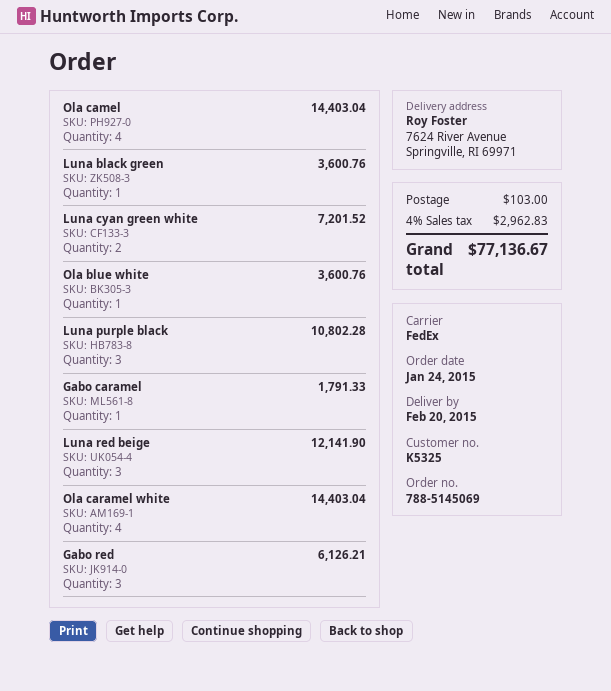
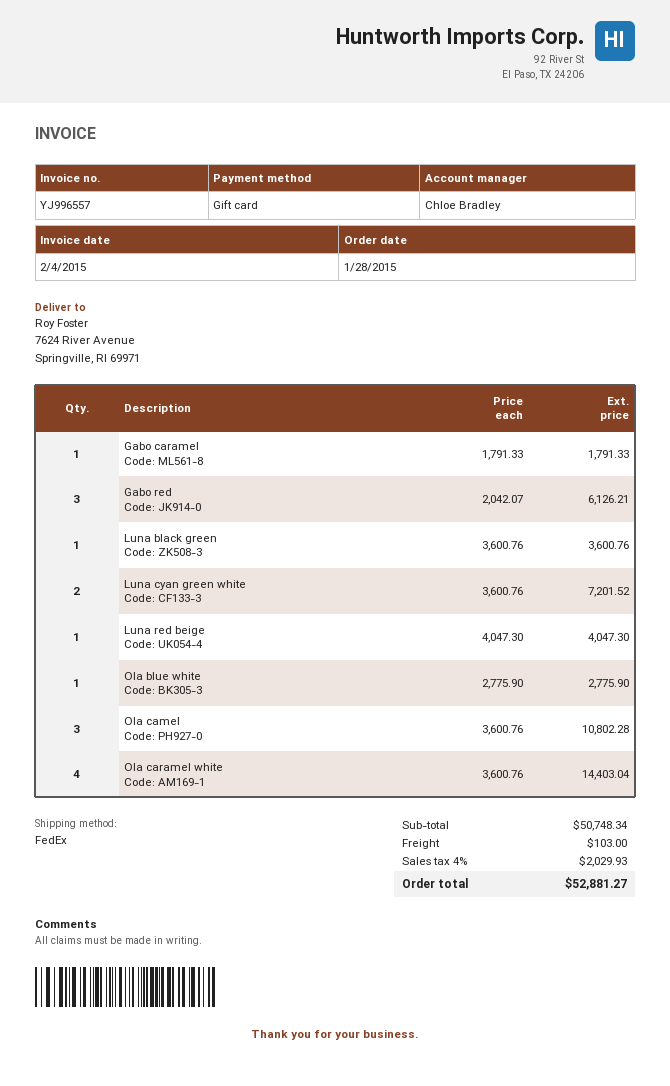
order date: 2015-01-24 -> 2015-01-28
Ola camel: 4 for 14403.04 -> 3 for 10802.28
Ola blue white: 1 for 3600.76 -> 1 for 2775.90
Luna purple black: 3 for 10802.28 -> none
Luna red beige: 3 for 12141.90 -> 1 for 4047.30
tax: 4% = 2962.83 -> 4% = 2029.93
total: 77136.67 -> 52881.27

